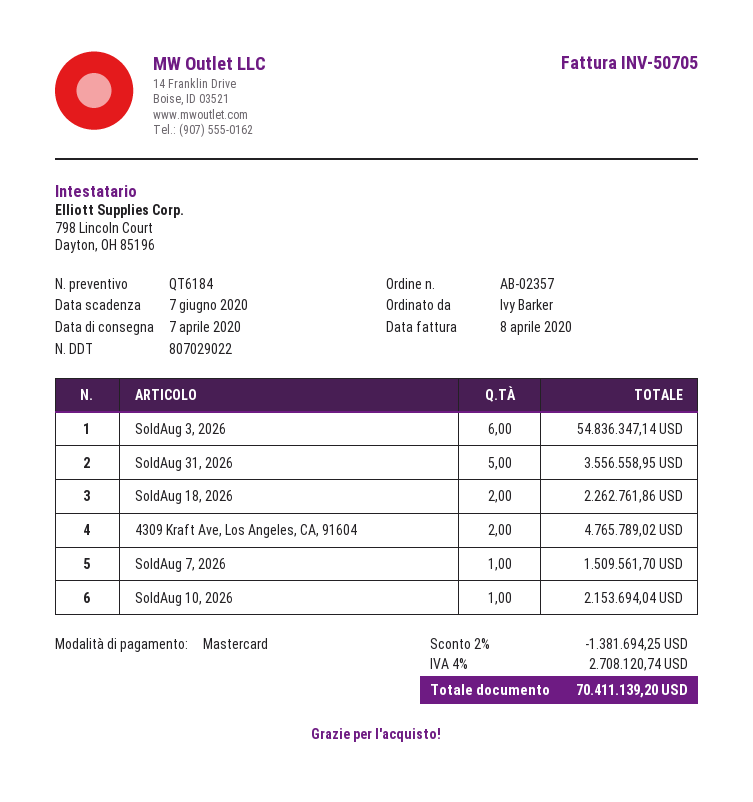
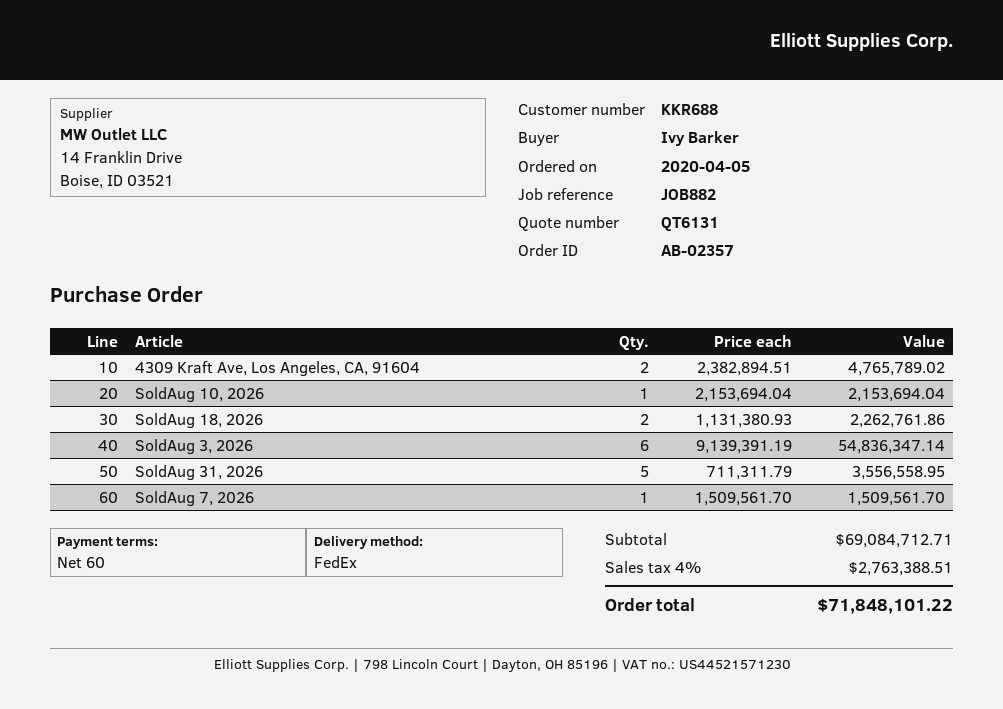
quote number: QT6184 -> QT6131
discount: 2% = 1381694.25 -> none
tax: 4% = 2708120.74 -> 4% = 2763388.51
total: 70411139.20 -> 71848101.22

